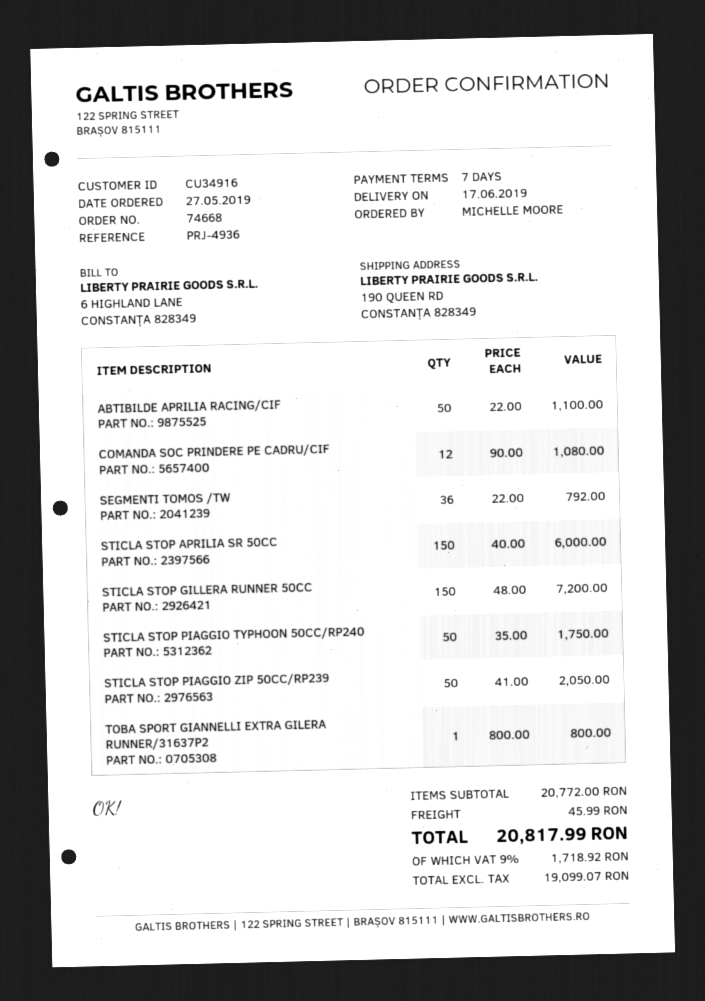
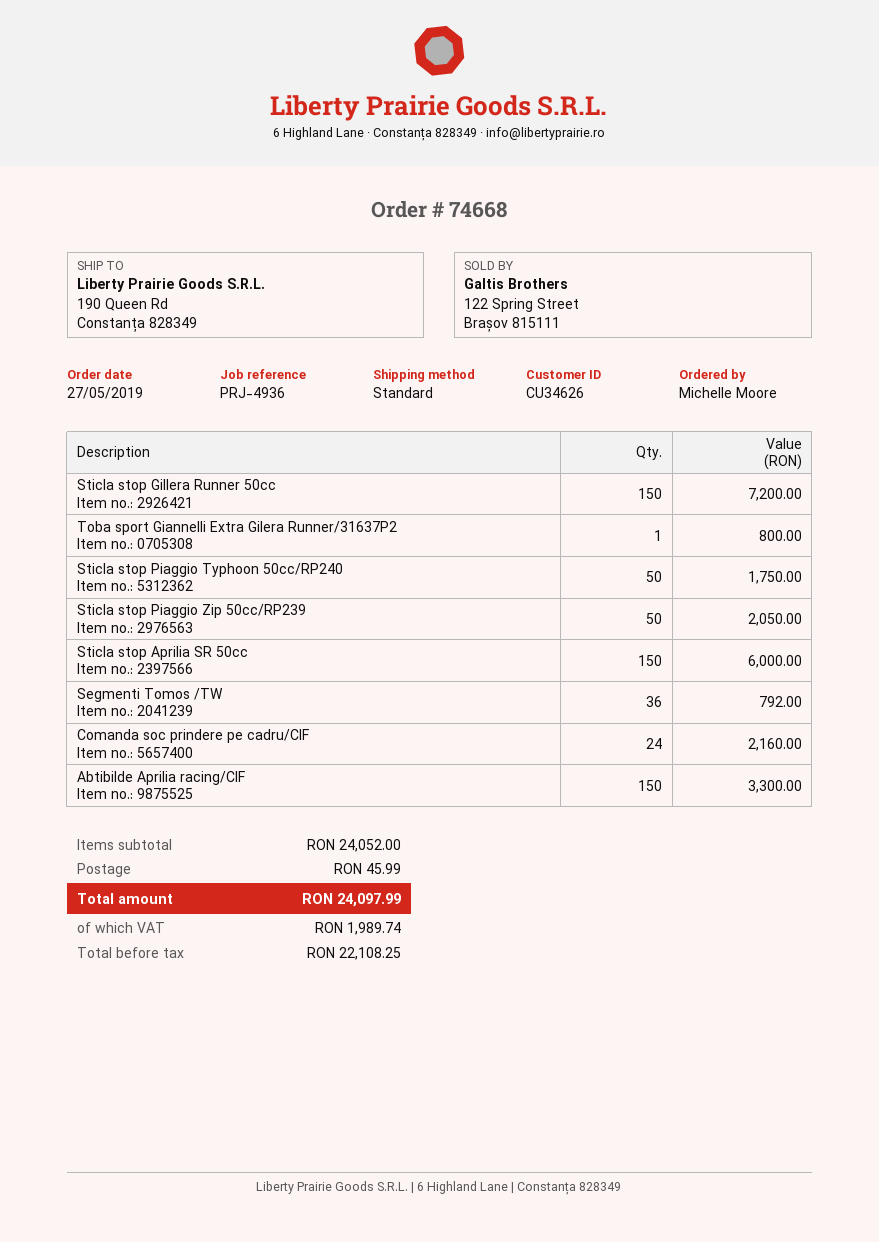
customer number: CU34916 -> CU34626
ABTIBILDE APRILIA RACING/CIF: 50 for 1100.00 -> 150 for 3300.00
COMANDA SOC PRINDERE PE CADRU/CIF: 12 for 1080.00 -> 24 for 2160.00
subtotal: 20772.00 -> 24052.00
net: 19099.07 -> 22108.25
tax: 1718.92 -> 1989.74
total: 20817.99 -> 24097.99

